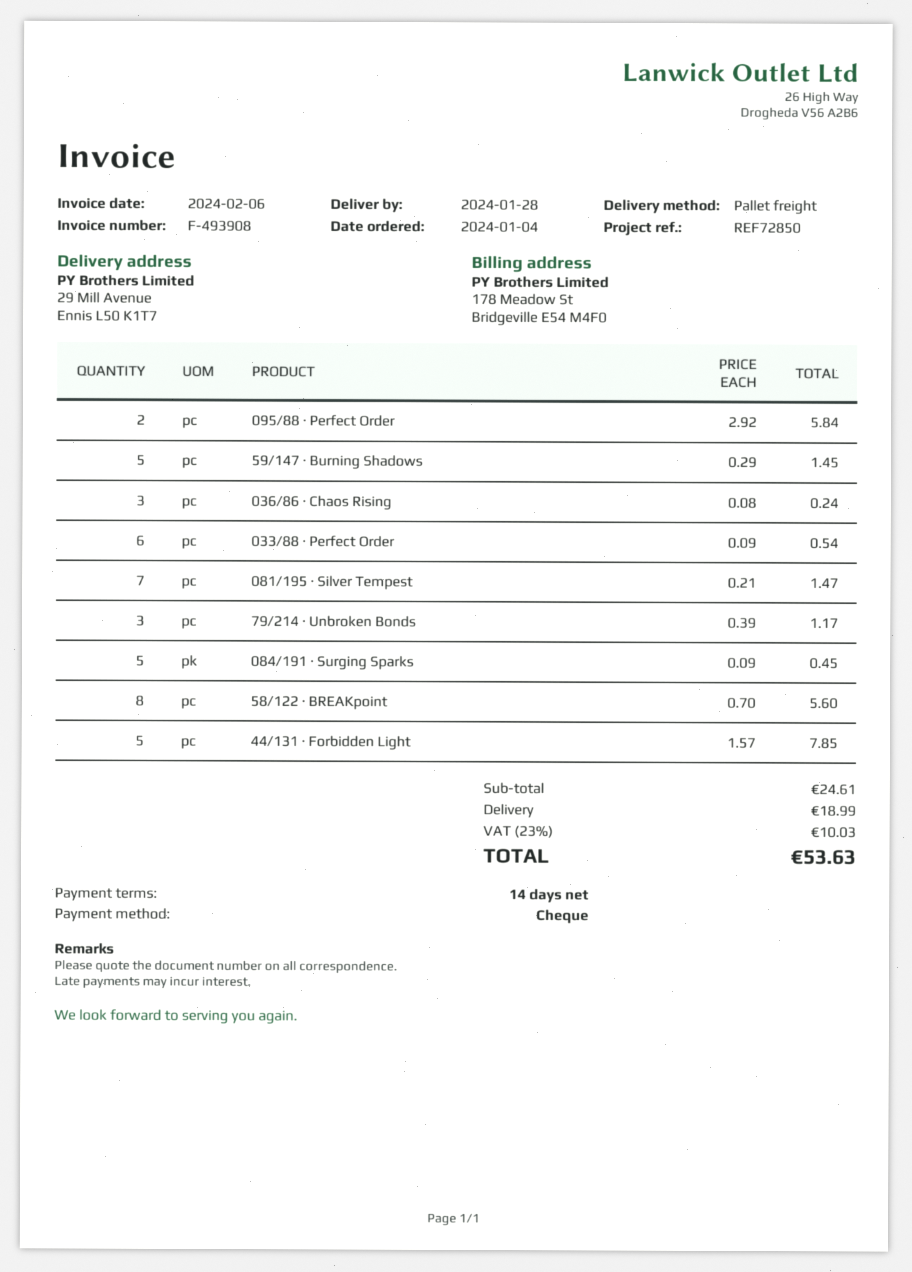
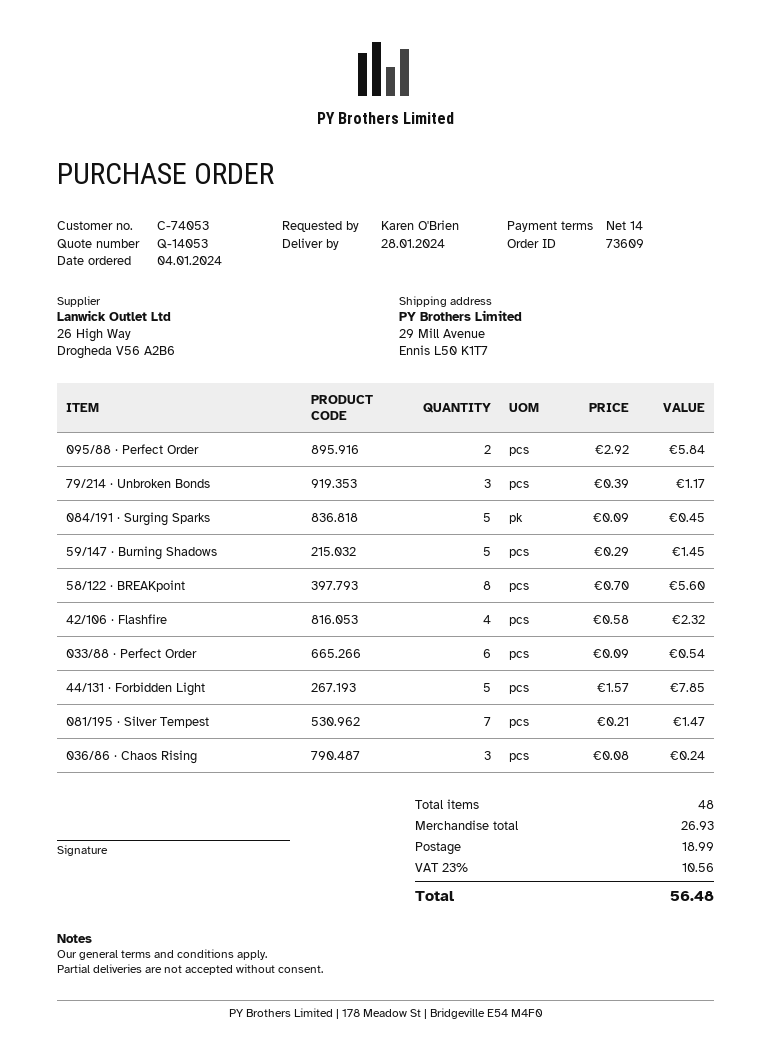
42/106 · Flashfire: none -> 4 x 0.58 = 2.32
subtotal: 24.61 -> 26.93
tax: 23% = 10.03 -> 23% = 10.56
total: 53.63 -> 56.48

